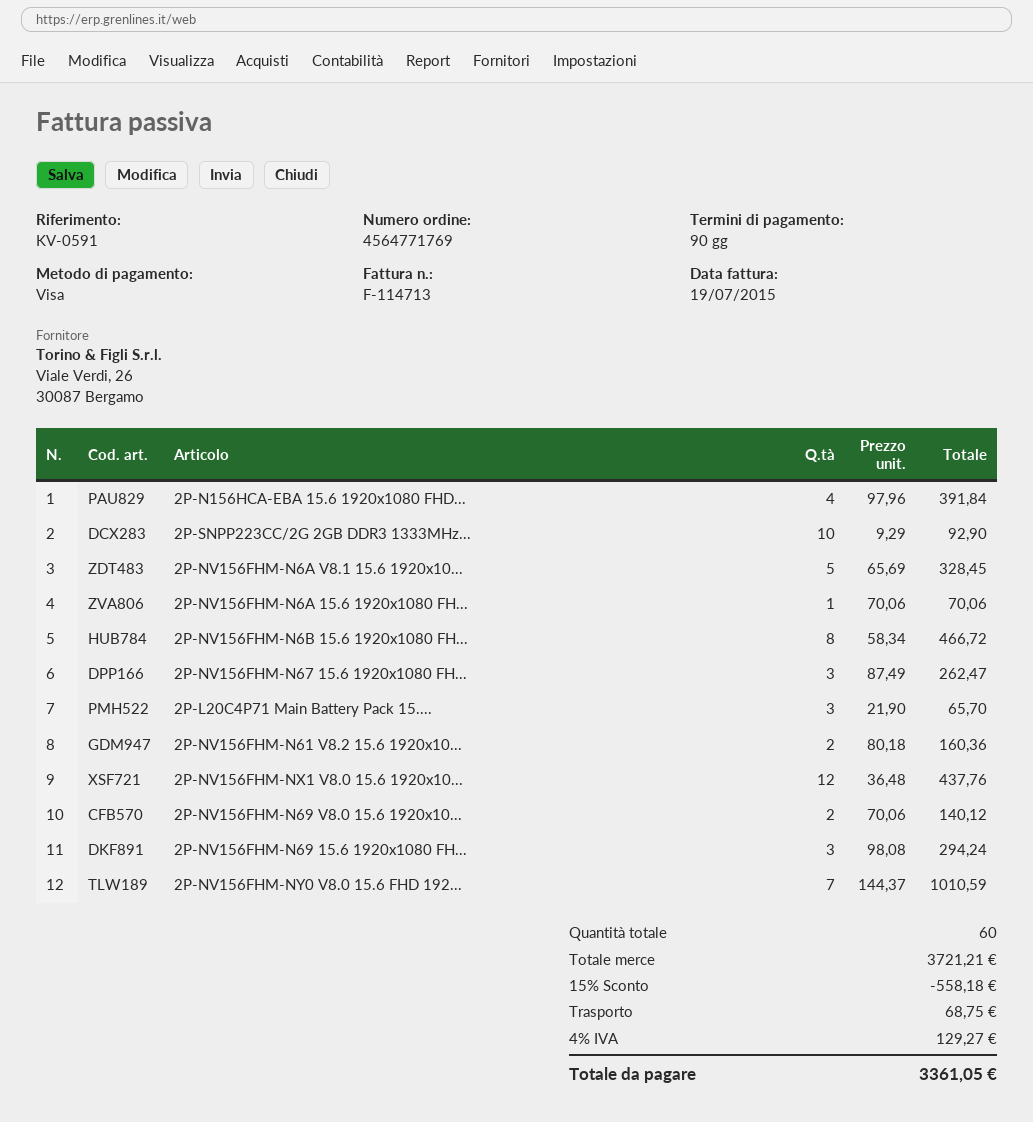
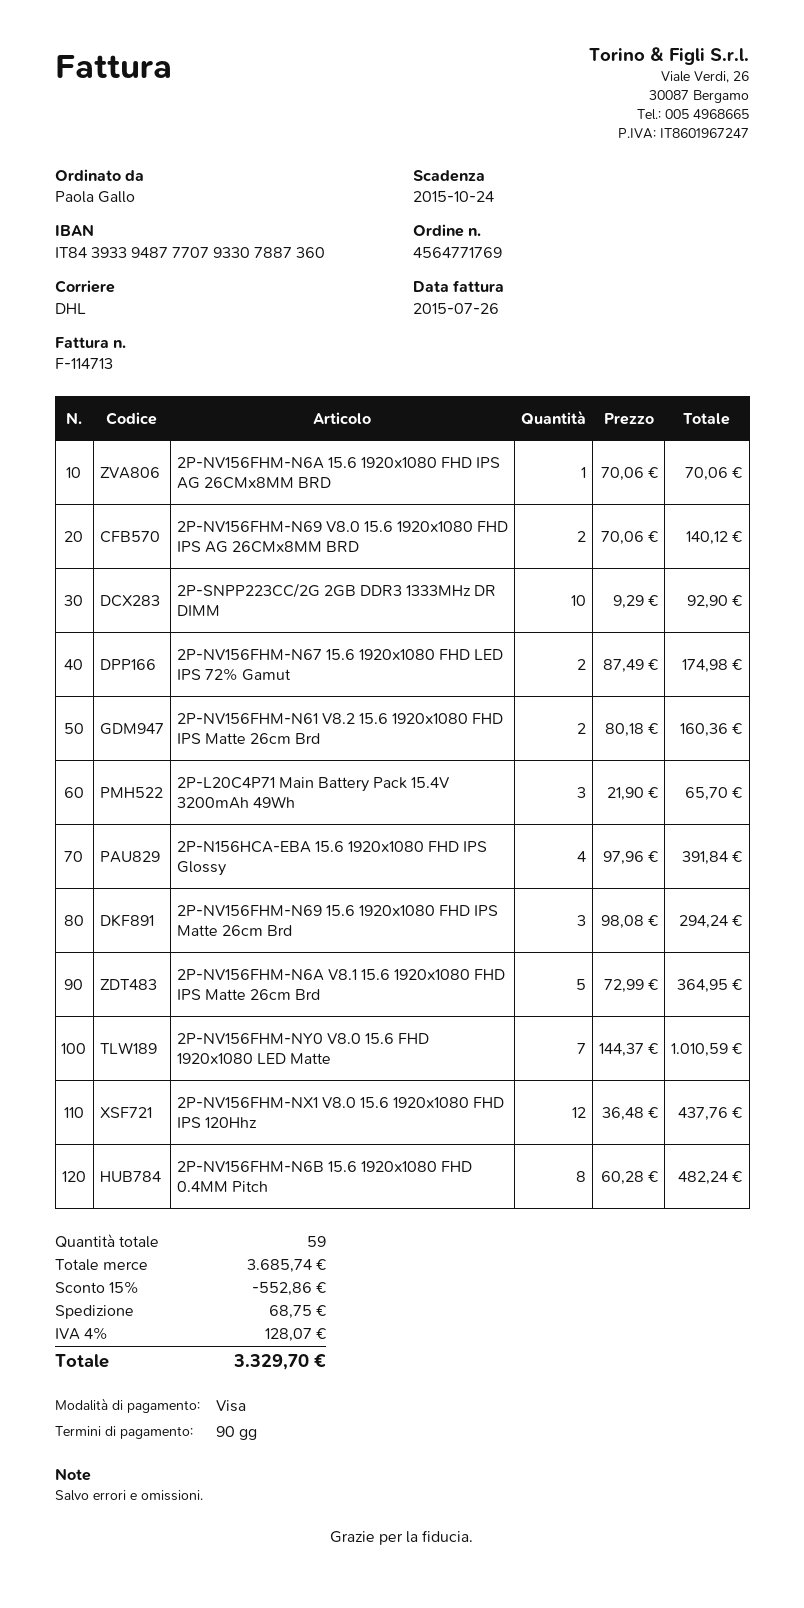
invoice date: 2015-07-19 -> 2015-07-26
2P-NV156FHM-N6A V8.1 15.6 1920x10...: 5 x 65.69 = 328.45 -> 5 x 72.99 = 364.95
2P-NV156FHM-N6B 15.6 1920x1080 FH...: 8 x 58.34 = 466.72 -> 8 x 60.28 = 482.24
2P-NV156FHM-N67 15.6 1920x1080 FH...: 3 x 87.49 = 262.47 -> 2 x 87.49 = 174.98
total quantity: 60 -> 59
subtotal: 3721.21 -> 3685.74
discount: 15% = 558.18 -> 15% = 552.86
tax: 4% = 129.27 -> 4% = 128.07
total: 3361.05 -> 3329.70

